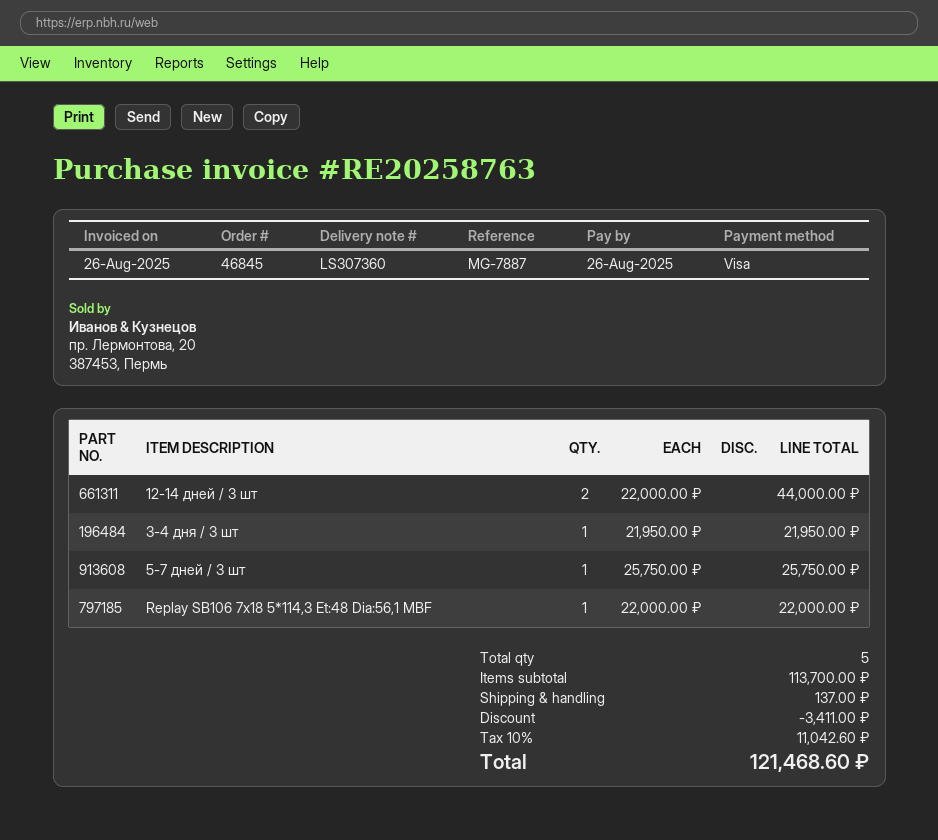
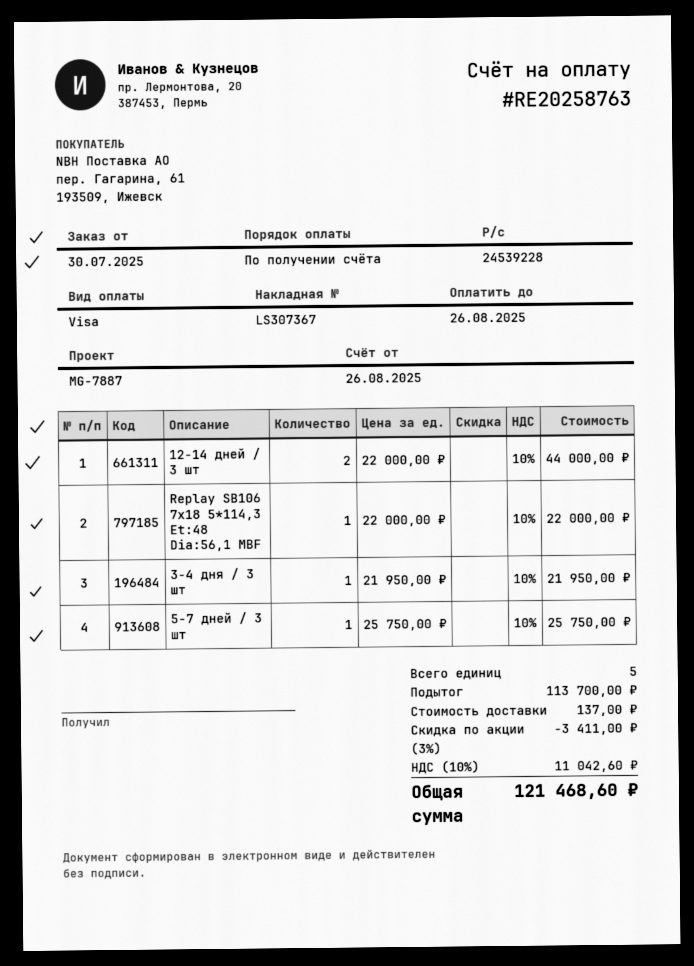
delivery note number: LS307360 -> LS307367

